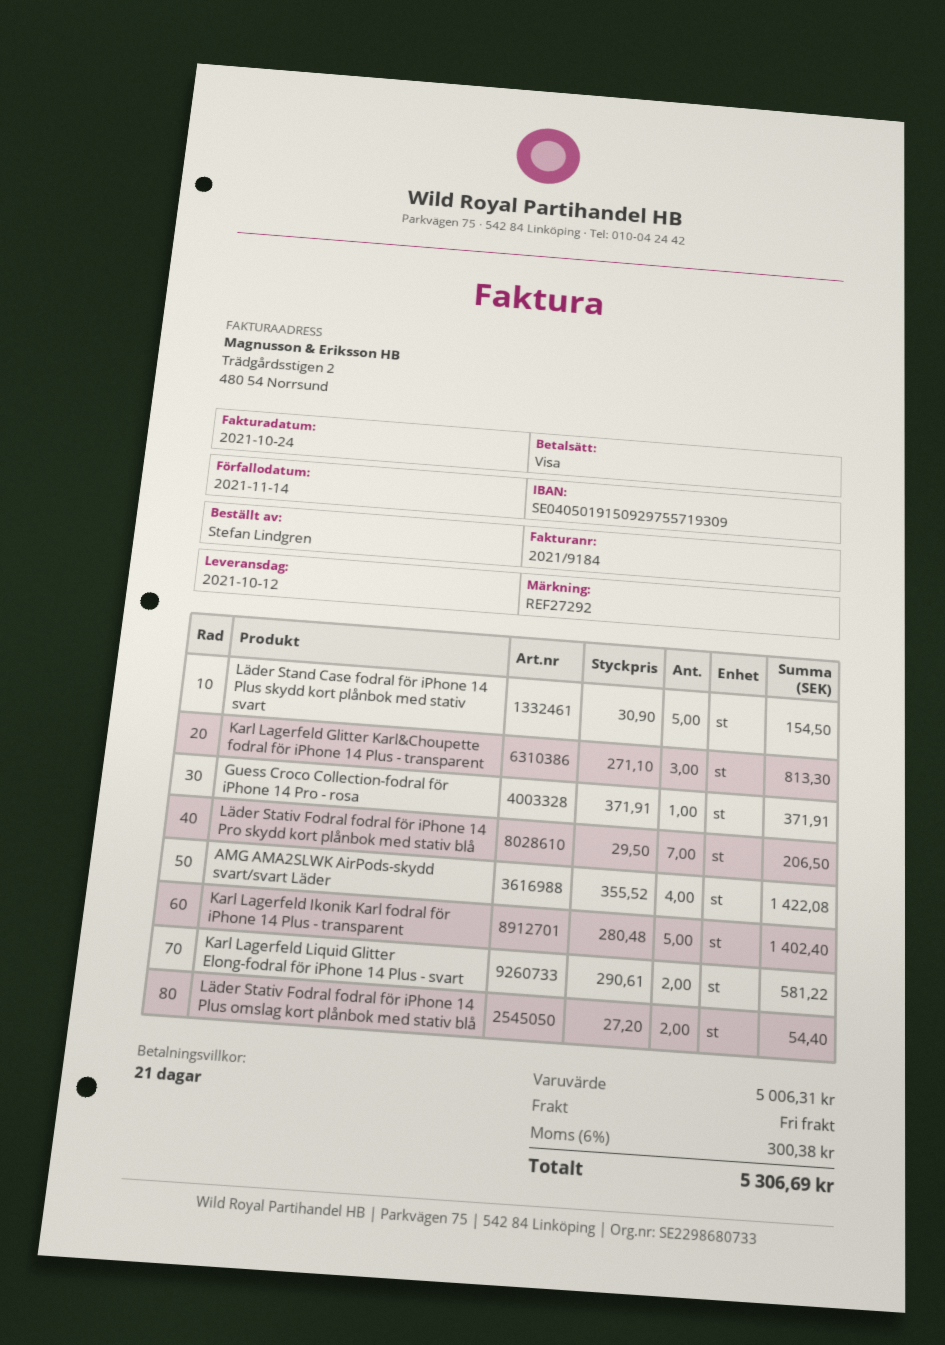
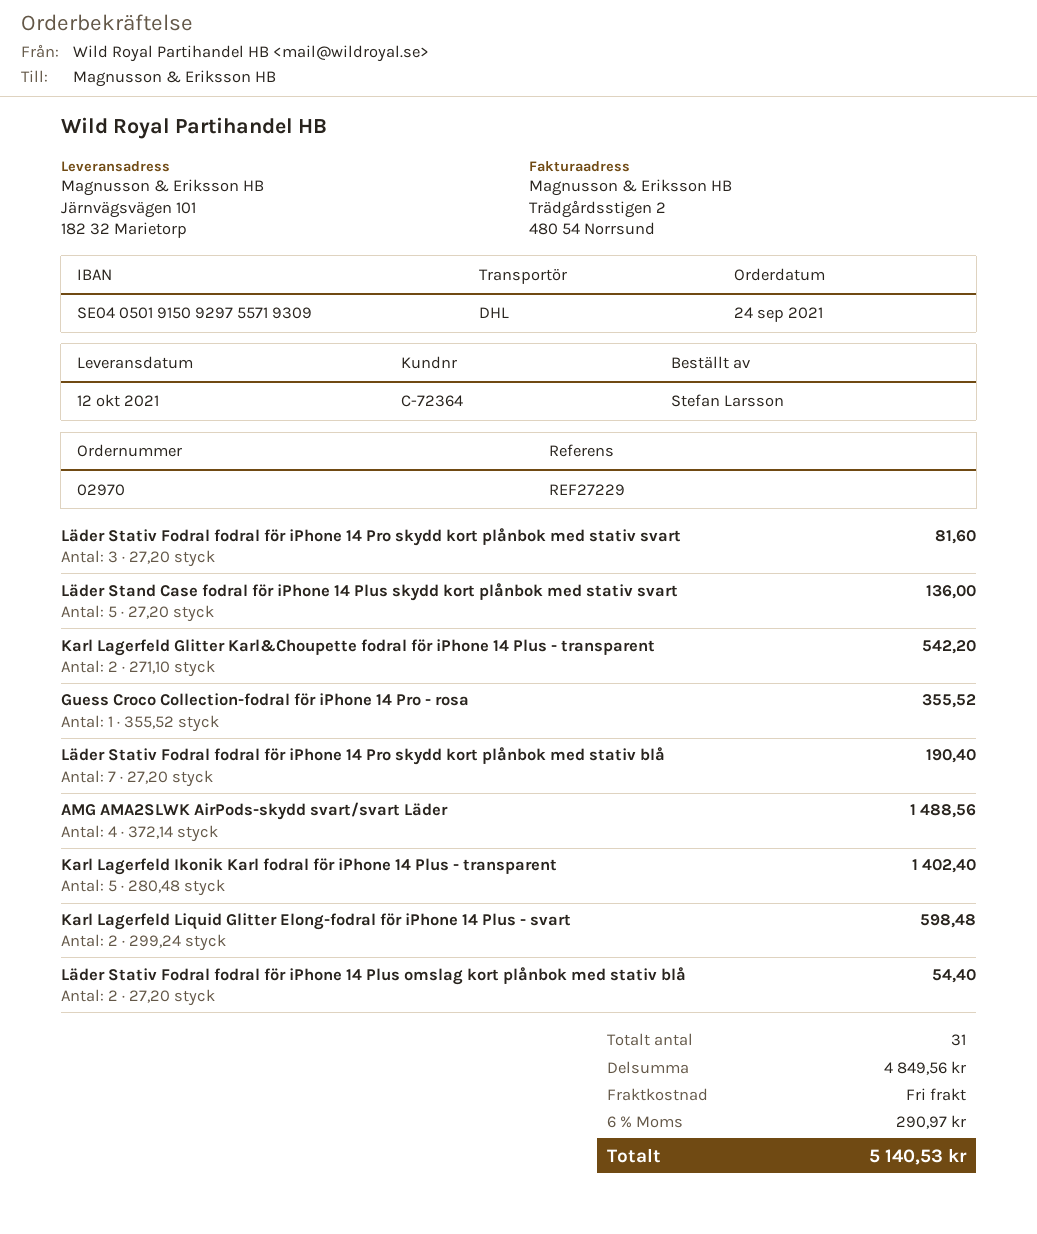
reference: REF27292 -> REF27229
ordered by: Stefan Lindgren -> Stefan Larsson
Läder Stand Case fodral för iPhone 14 Plus skydd kort plånbok med stativ svart: 5 x 30.90 = 154.50 -> 5 x 27.20 = 136.00
Karl Lagerfeld Glitter Karl&Choupette fodral för iPhone 14 Plus - transparent: 3 x 271.10 = 813.30 -> 2 x 271.10 = 542.20
Guess Croco Collection-fodral för iPhone 14 Pro - rosa: 1 x 371.91 = 371.91 -> 1 x 355.52 = 355.52
Läder Stativ Fodral fodral för iPhone 14 Pro skydd kort plånbok med stativ blå: 7 x 29.50 = 206.50 -> 7 x 27.20 = 190.40
AMG AMA2SLWK AirPods-skydd svart/svart Läder: 4 x 355.52 = 1422.08 -> 4 x 372.14 = 1488.56
Karl Lagerfeld Liquid Glitter Elong-fodral för iPhone 14 Plus - svart: 2 x 290.61 = 581.22 -> 2 x 299.24 = 598.48
Läder Stativ Fodral fodral för iPhone 14 Pro skydd kort plånbok med stativ svart: none -> 3 x 27.20 = 81.60
subtotal: 5006.31 -> 4849.56
tax: 6% = 300.38 -> 6% = 290.97
total: 5306.69 -> 5140.53

